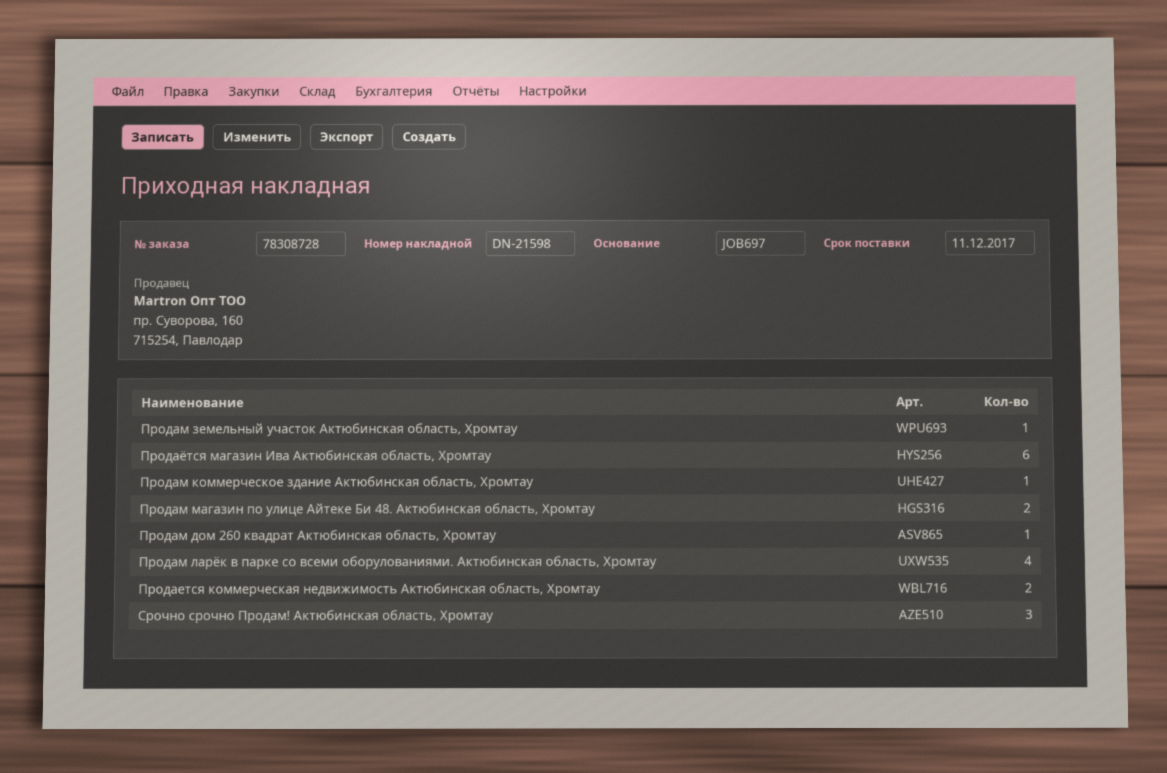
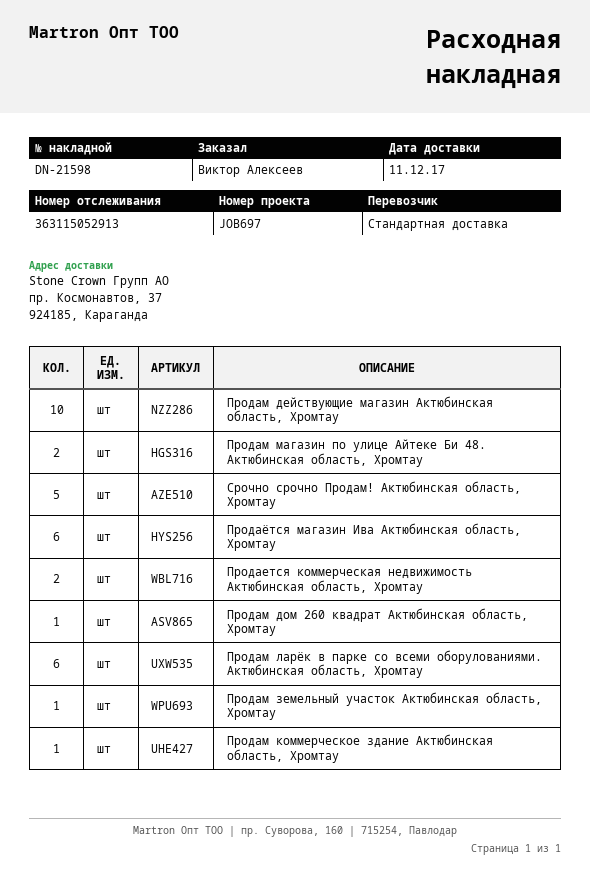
Продам ларёк в парке со всеми оборулованиями. Актюбинская область, Хромтау: 4 -> 6
Срочно срочно Продам! Актюбинская область, Хромтау: 3 -> 5
Продам действующие магазин Актюбинская область, Хромтау: none -> 10

